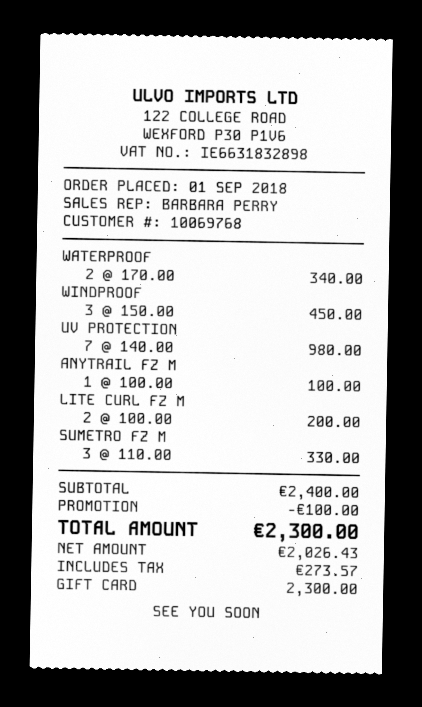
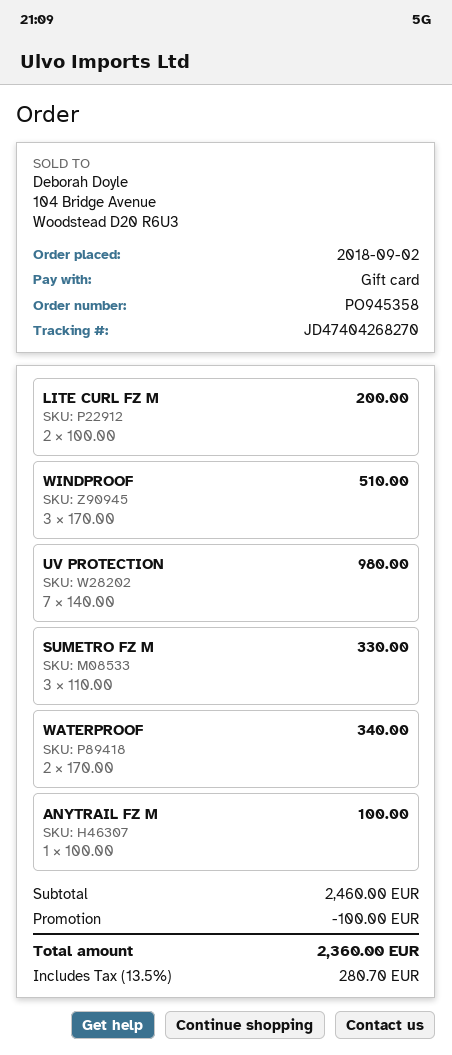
order date: 2018-09-01 -> 2018-09-02
WINDPROOF: 3 x 150.00 = 450.00 -> 3 x 170.00 = 510.00
subtotal: 2400.00 -> 2460.00
tax: 273.57 -> 280.70
total: 2300.00 -> 2360.00

